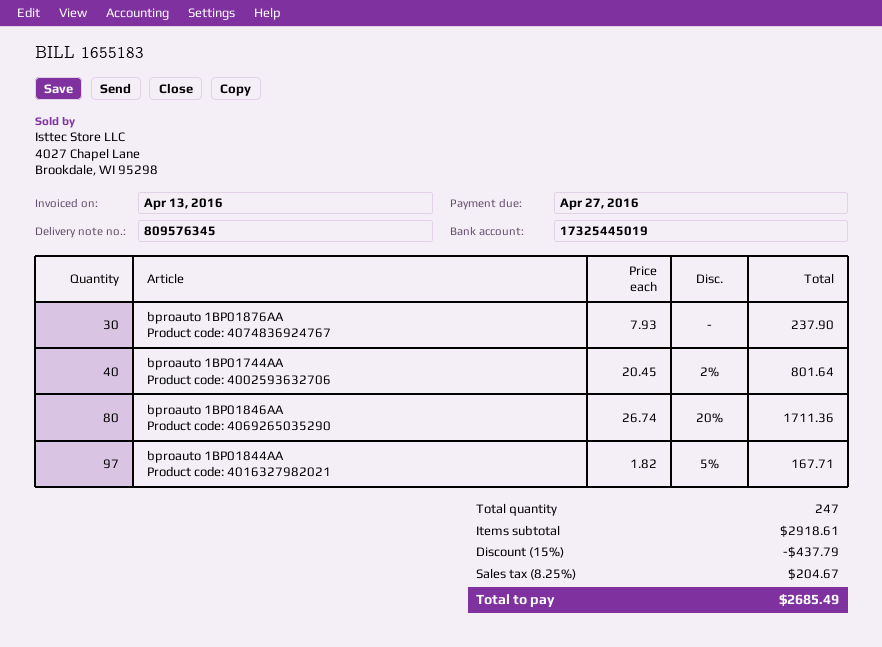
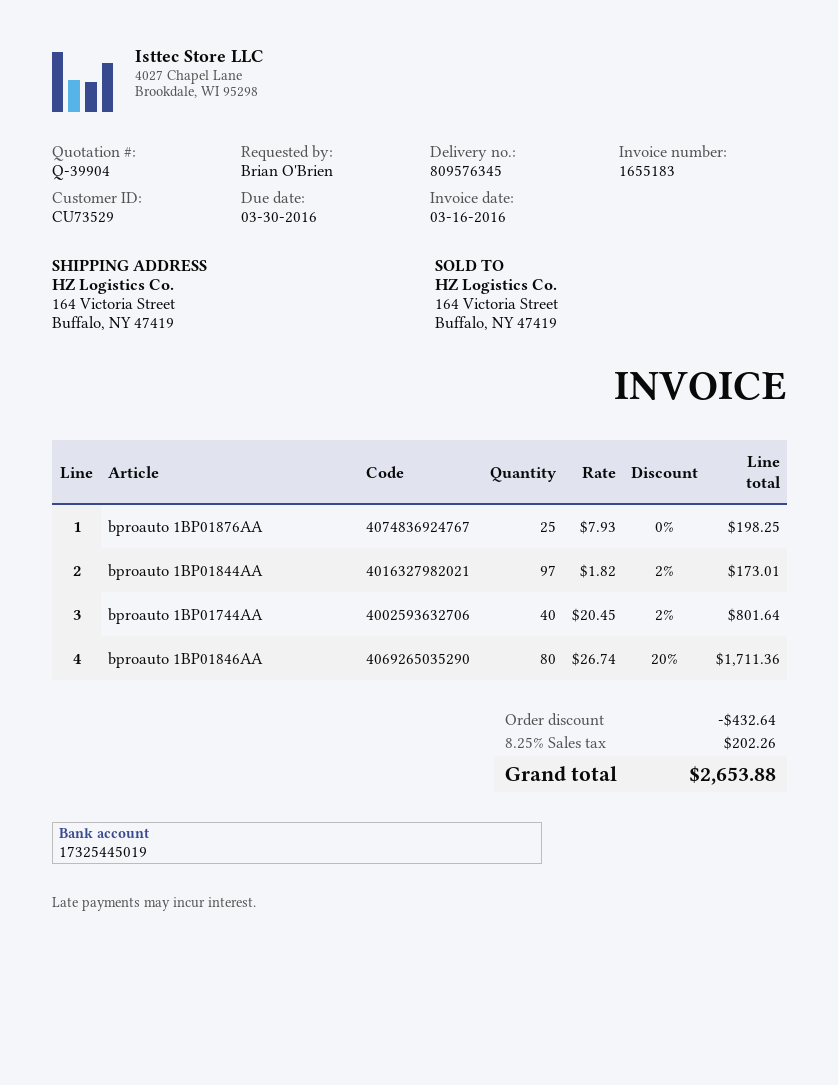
invoice date: 2016-04-13 -> 2016-03-16
due date: 2016-04-27 -> 2016-03-30
bproauto 1BP01876AA: 30 x 7.93 = 237.90 -> 25 x 7.93 = 198.25
bproauto 1BP01844AA: 97 x 1.82 - 5% = 167.71 -> 97 x 1.82 - 2% = 173.01
discount: 437.79 -> 432.64
tax: 8.25% = 204.67 -> 8.25% = 202.26
total: 2685.49 -> 2653.88

